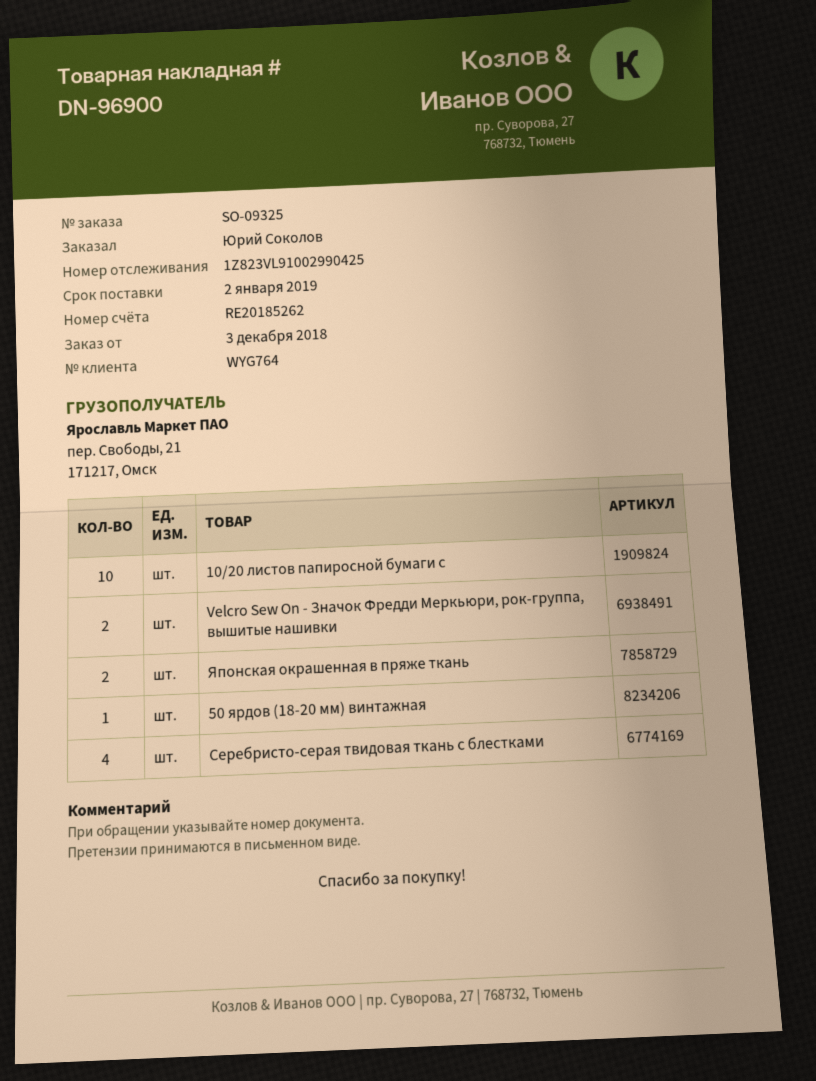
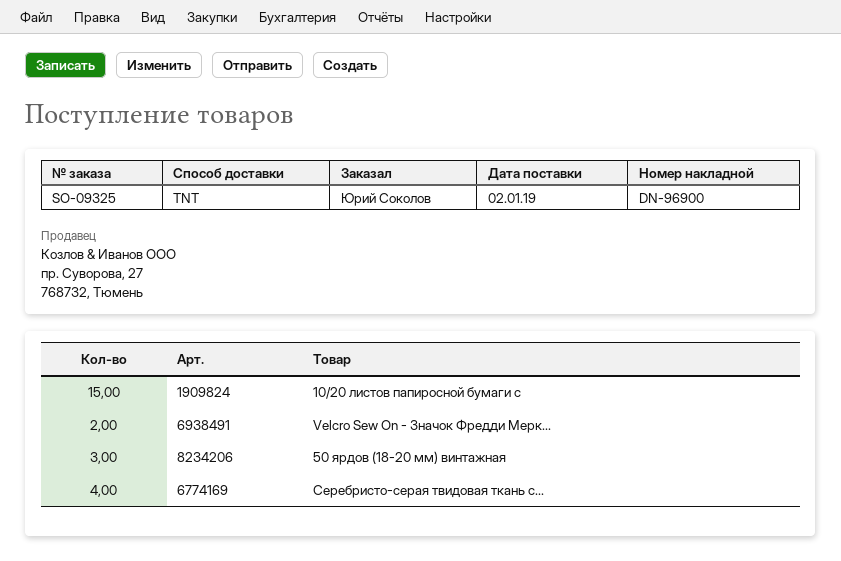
10/20 листов папиросной бумаги с: 10 -> 15
Японская окрашенная в пряже ткань: 2 -> none
50 ярдов (18-20 мм) винтажная: 1 -> 3

